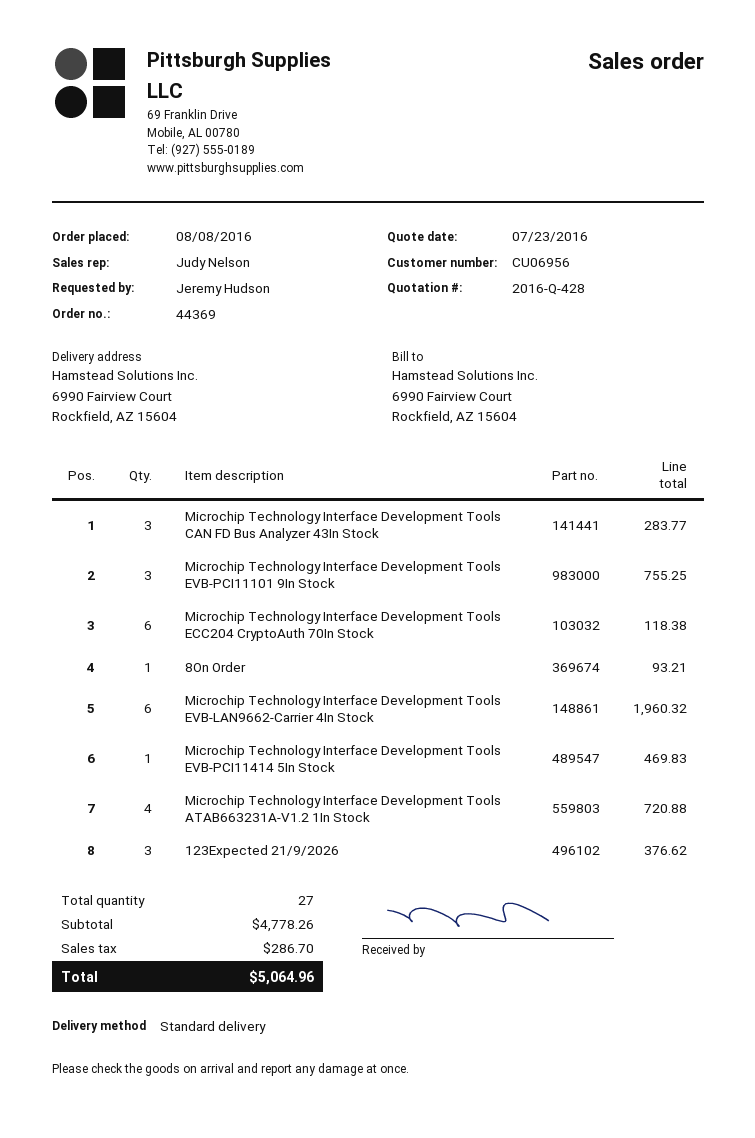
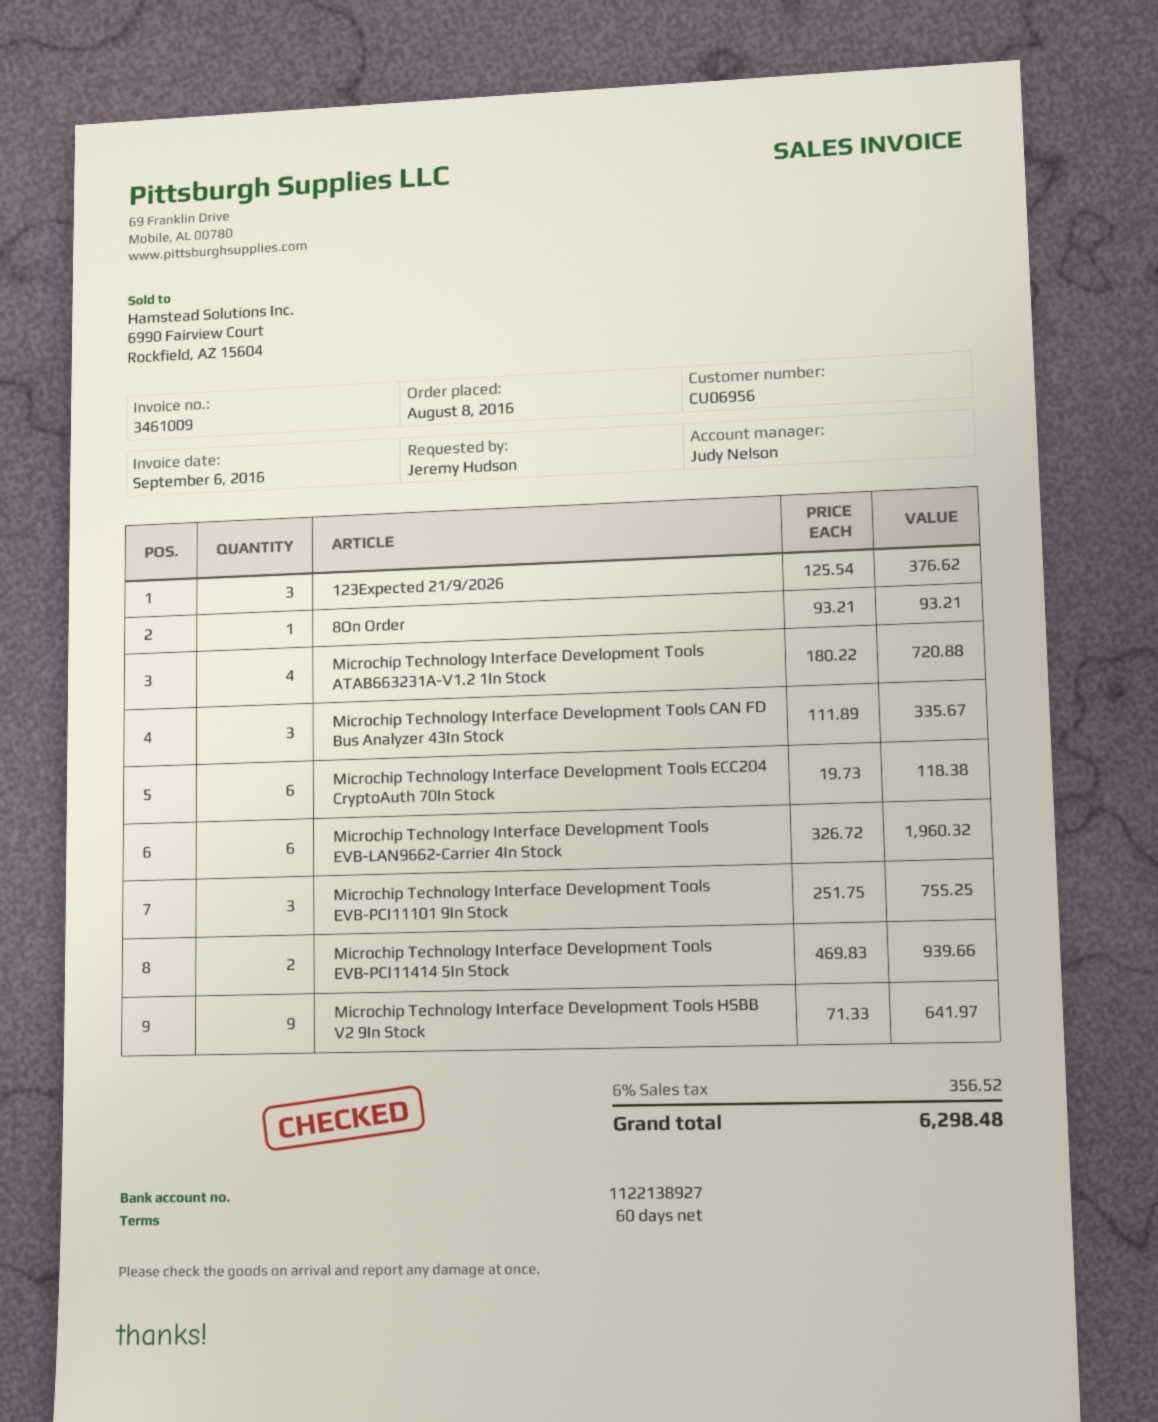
Microchip Technology Interface Development Tools CAN FD Bus Analyzer 43In Stock: 3 for 283.77 -> 3 for 335.67
Microchip Technology Interface Development Tools EVB-PCI11414 5In Stock: 1 for 469.83 -> 2 for 939.66
Microchip Technology Interface Development Tools HSBB V2 9In Stock: none -> 9 for 641.97
tax: 286.70 -> 356.52
total: 5064.96 -> 6298.48

